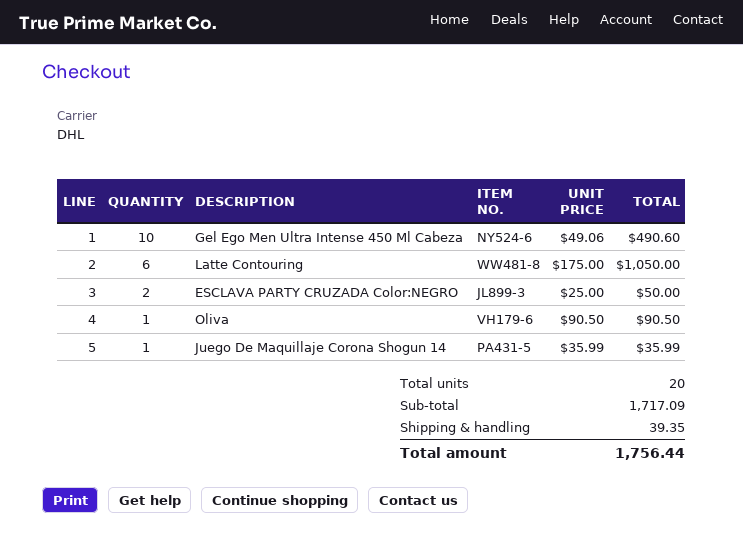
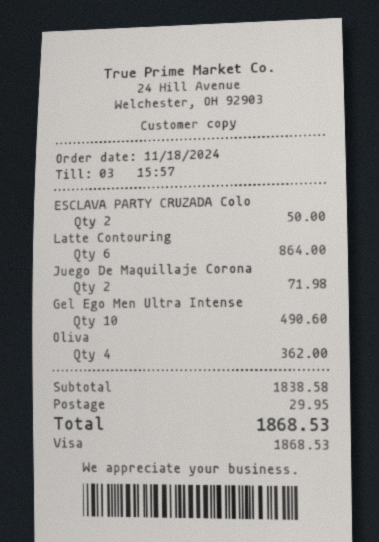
Latte Contouring: 6 for 1050.00 -> 6 for 864.00
Oliva: 1 for 90.50 -> 4 for 362.00
Juego De Maquillaje Corona Shogun 14: 1 for 35.99 -> 2 for 71.98
subtotal: 1717.09 -> 1838.58
shipping: 39.35 -> 29.95
total: 1756.44 -> 1868.53

